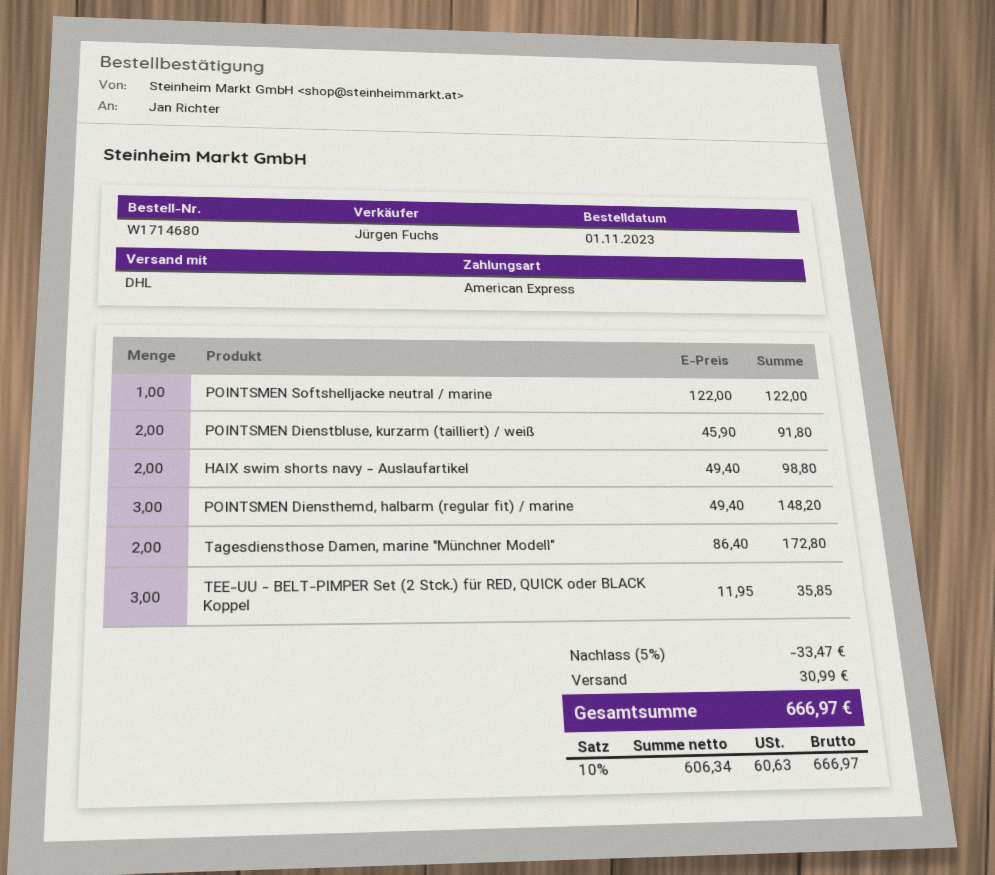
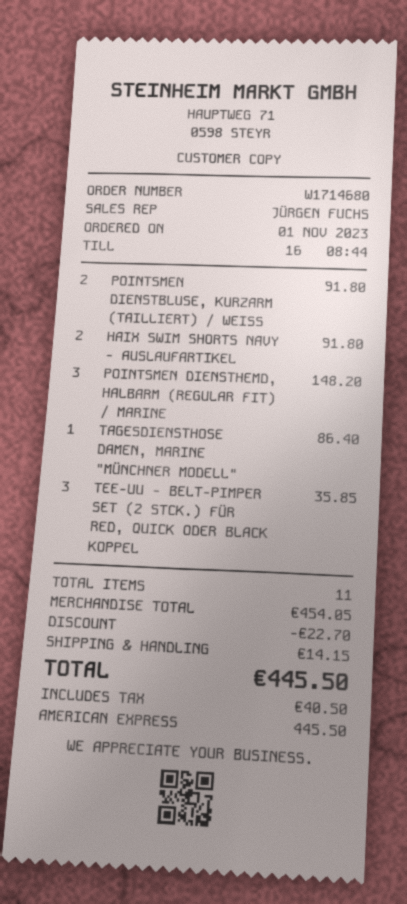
POINTSMEN Softshelljacke neutral / marine: 1 for 122.00 -> none
HAIX swim shorts navy - Auslaufartikel: 2 for 98.80 -> 2 for 91.80
Tagesdiensthose Damen, marine "Münchner Modell": 2 for 172.80 -> 1 for 86.40
discount: 33.47 -> 22.70
shipping: 30.99 -> 14.15
tax: 60.63 -> 40.50
total: 666.97 -> 445.50

